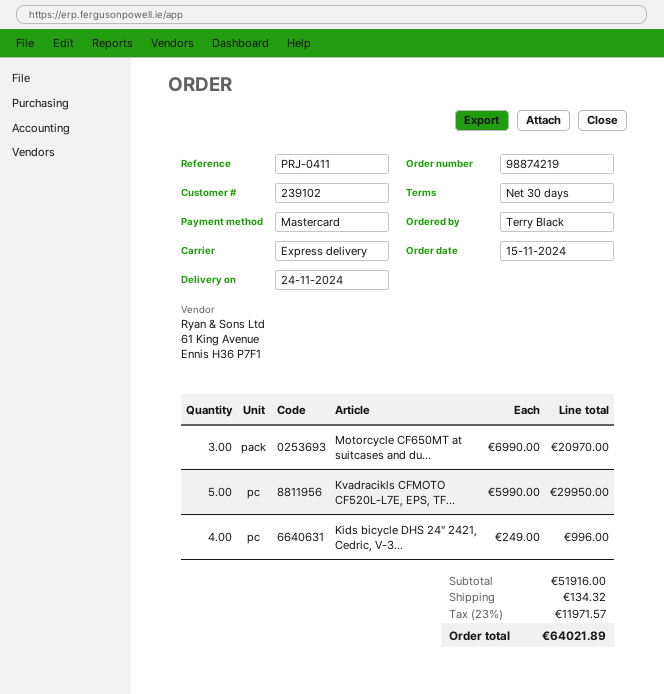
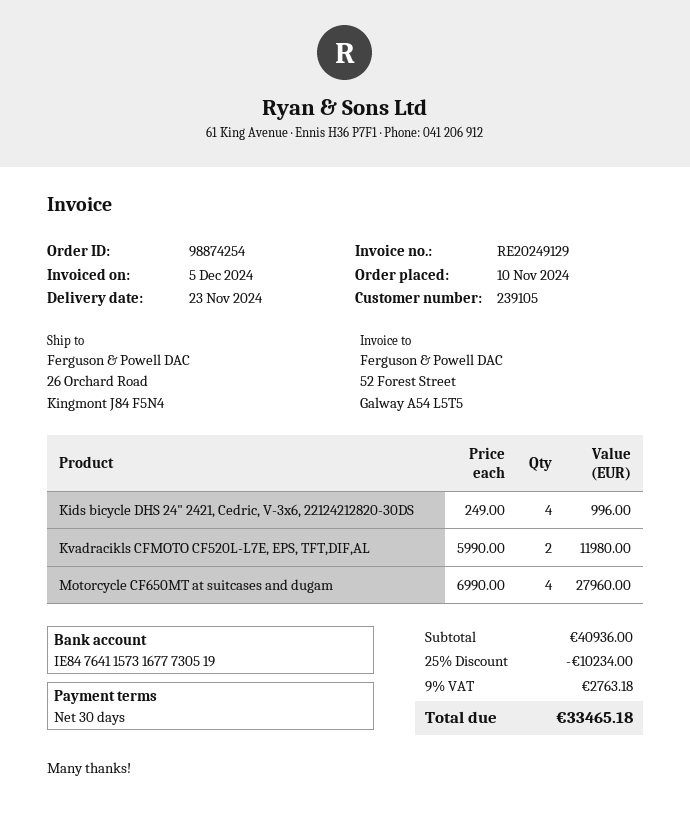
order number: 98874219 -> 98874254
order date: 2024-11-15 -> 2024-11-10
delivery date: 2024-11-24 -> 2024-11-23
customer number: 239102 -> 239105
Motorcycle CF650MT at suitcases and du...: 3 x 6990.00 = 20970.00 -> 4 x 6990.00 = 27960.00
Kvadracikls CFMOTO CF520L-L7E, EPS, TF...: 5 x 5990.00 = 29950.00 -> 2 x 5990.00 = 11980.00
subtotal: 51916.00 -> 40936.00
discount: none -> 25% = 10234.00
shipping: 134.32 -> none
tax: 23% = 11971.57 -> 9% = 2763.18
total: 64021.89 -> 33465.18

